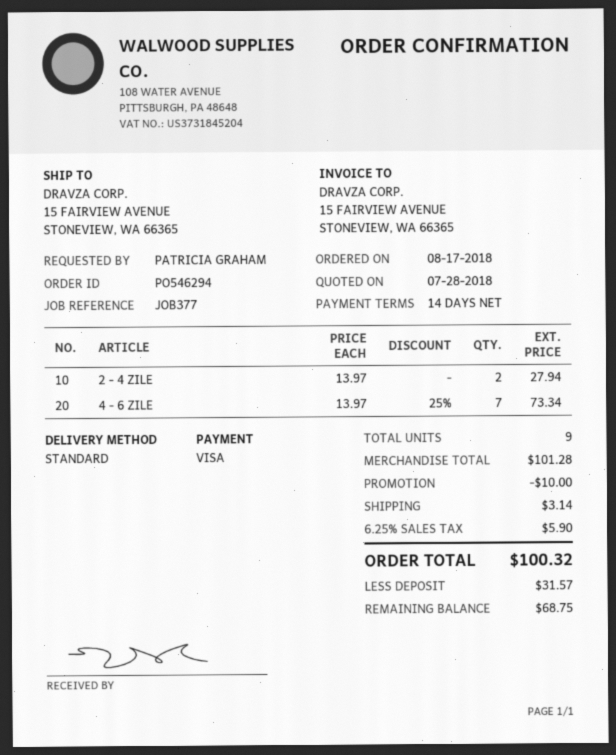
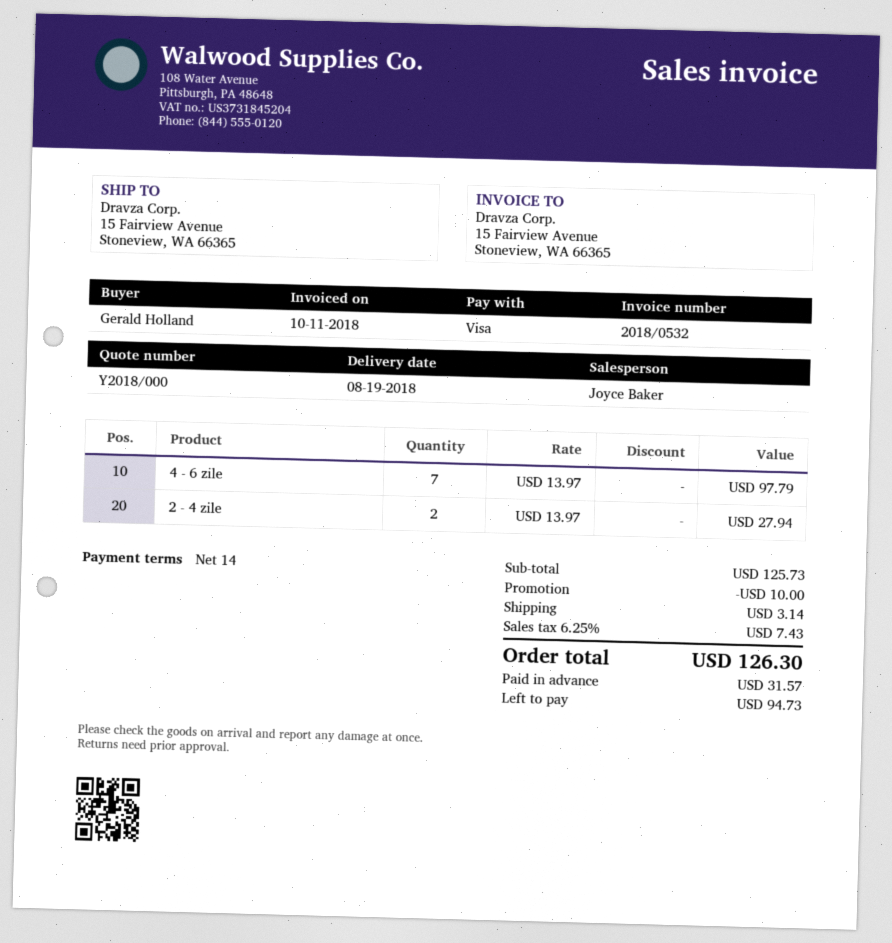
ordered by: PATRICIA GRAHAM -> Gerald Holland
4 - 6 ZILE: 7 x 13.97 - 25% = 73.34 -> 7 x 13.97 = 97.79
subtotal: 101.28 -> 125.73
tax: 6.25% = 5.90 -> 6.25% = 7.43
total: 100.32 -> 126.30
balance: 68.75 -> 94.73

